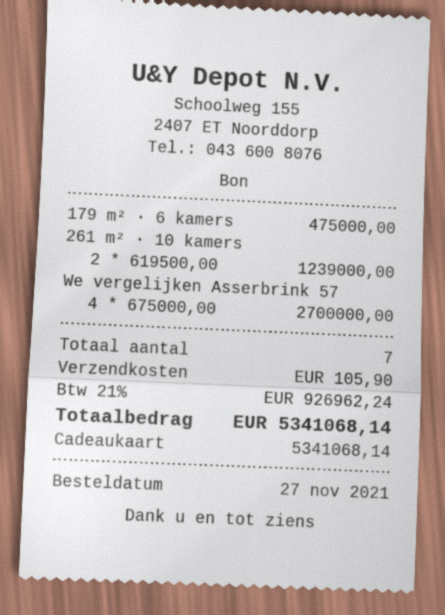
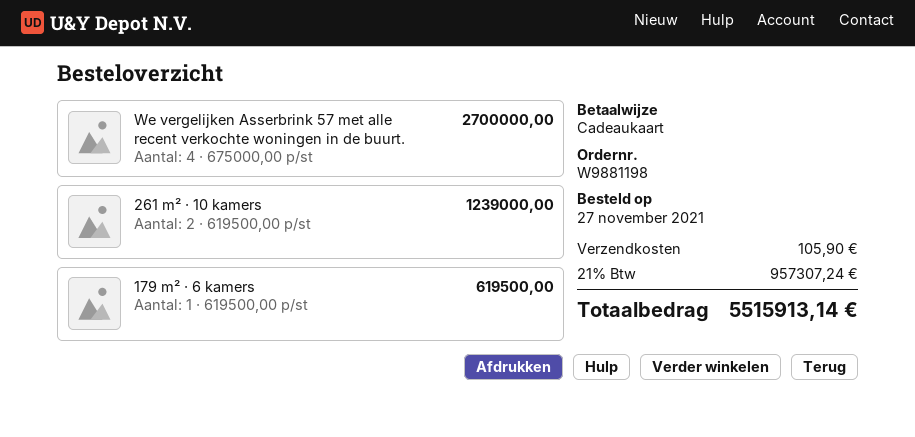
179 m² · 6 kamers: 1 x 475000.00 = 475000.00 -> 1 x 619500.00 = 619500.00
tax: 21% = 926962.24 -> 21% = 957307.24
total: 5341068.14 -> 5515913.14

